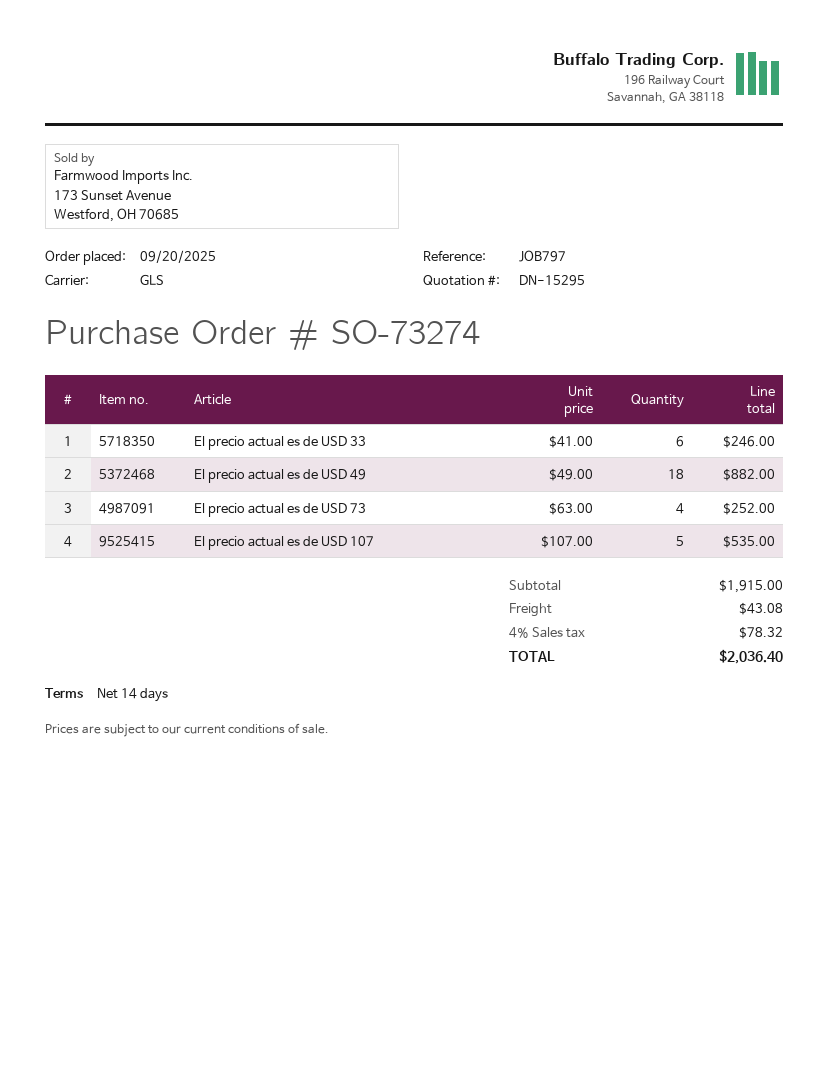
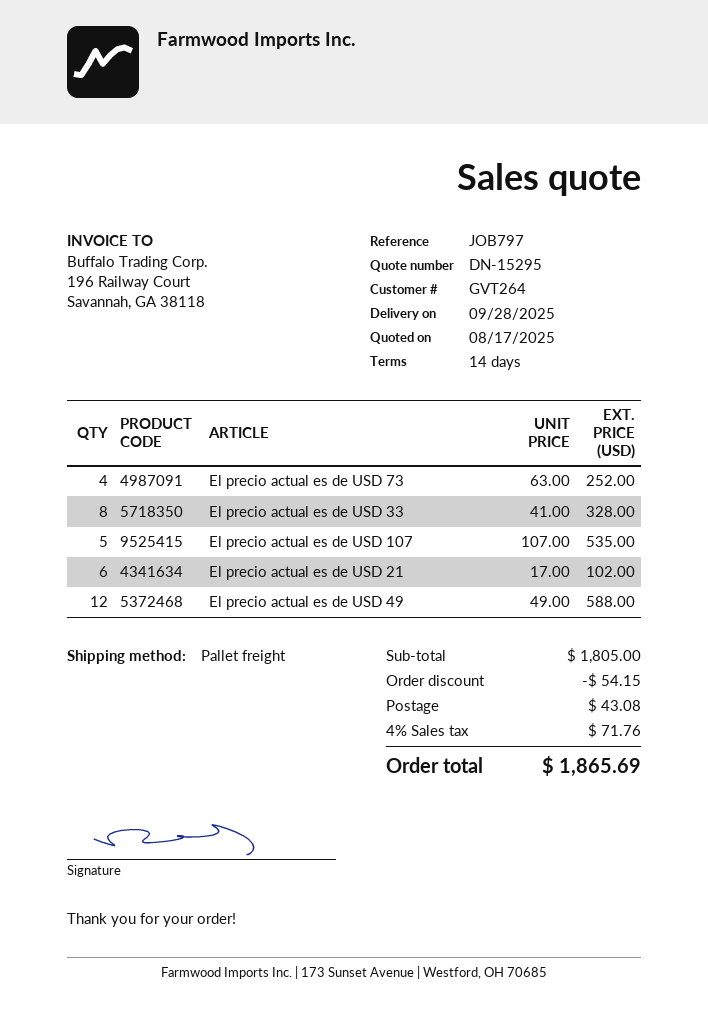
shipping method: GLS -> pallet freight
El precio actual es de USD 33: 6 x 41.00 = 246.00 -> 8 x 41.00 = 328.00
El precio actual es de USD 49: 18 x 49.00 = 882.00 -> 12 x 49.00 = 588.00
El precio actual es de USD 21: none -> 6 x 17.00 = 102.00
subtotal: 1915.00 -> 1805.00
discount: none -> 54.15
tax: 4% = 78.32 -> 4% = 71.76
total: 2036.40 -> 1865.69

